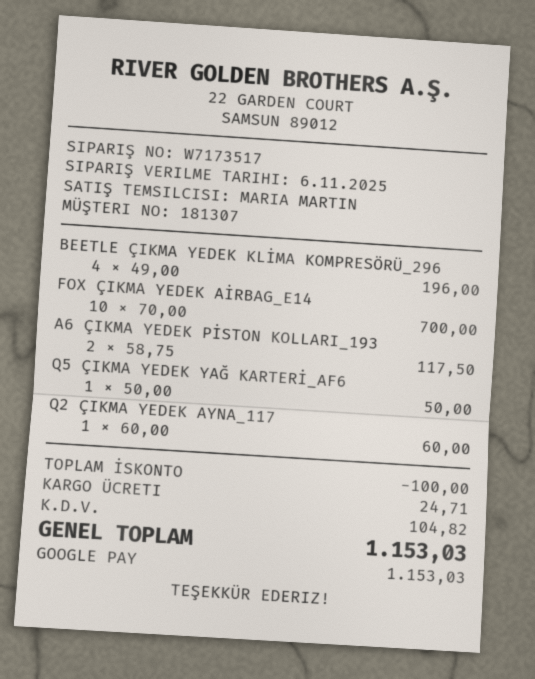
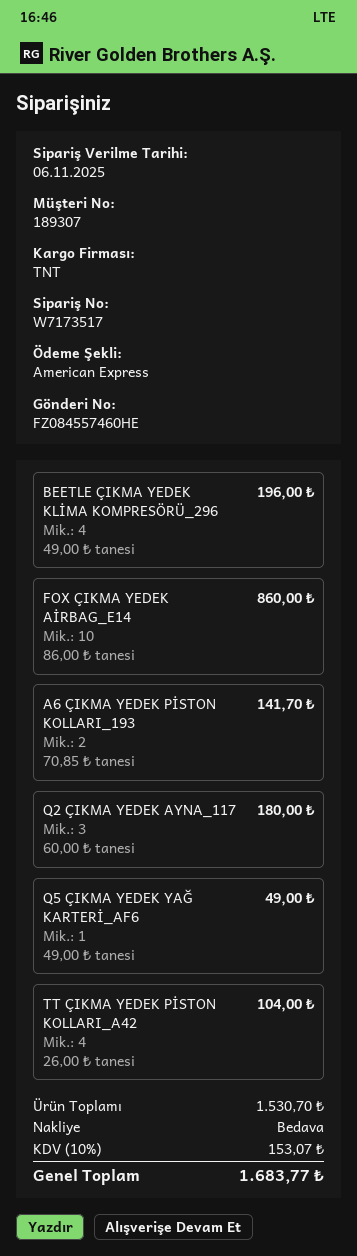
customer number: 181307 -> 189307
payment method: Google Pay -> American Express
FOX ÇIKMA YEDEK AİRBAG_E14: 10 x 70.00 = 700.00 -> 10 x 86.00 = 860.00
A6 ÇIKMA YEDEK PİSTON KOLLARI_193: 2 x 58.75 = 117.50 -> 2 x 70.85 = 141.70
Q5 ÇIKMA YEDEK YAĞ KARTERİ_AF6: 1 x 50.00 = 50.00 -> 1 x 49.00 = 49.00
Q2 ÇIKMA YEDEK AYNA_117: 1 x 60.00 = 60.00 -> 3 x 60.00 = 180.00
TT ÇIKMA YEDEK PİSTON KOLLARI_A42: none -> 4 x 26.00 = 104.00
discount: 100.00 -> none
shipping: 24.71 -> 0.00
tax: 104.82 -> 153.07
total: 1153.03 -> 1683.77

